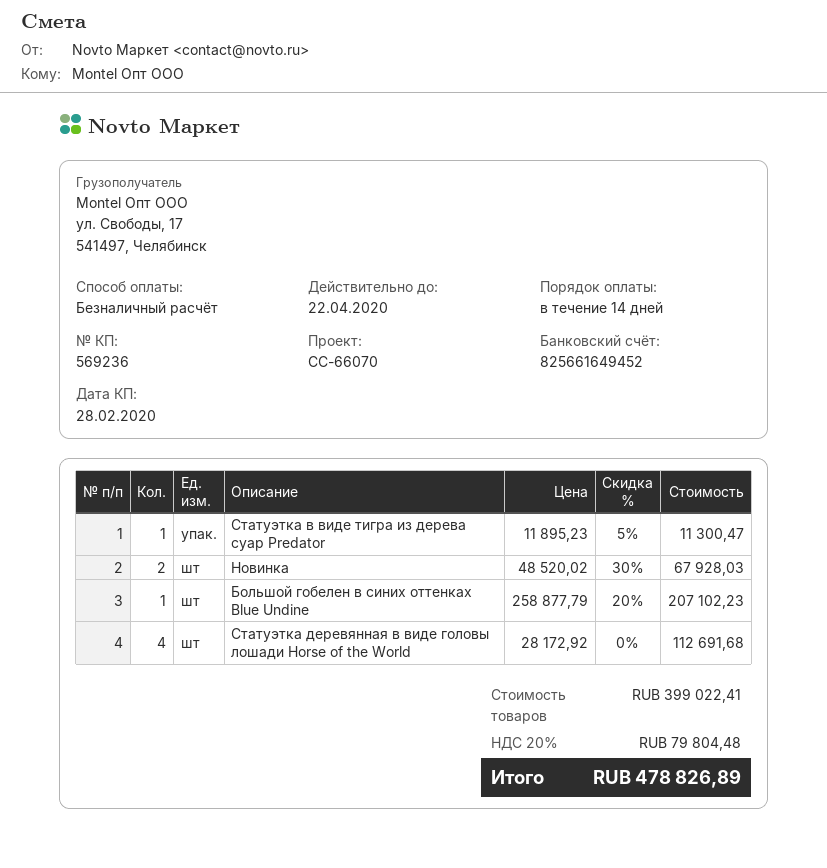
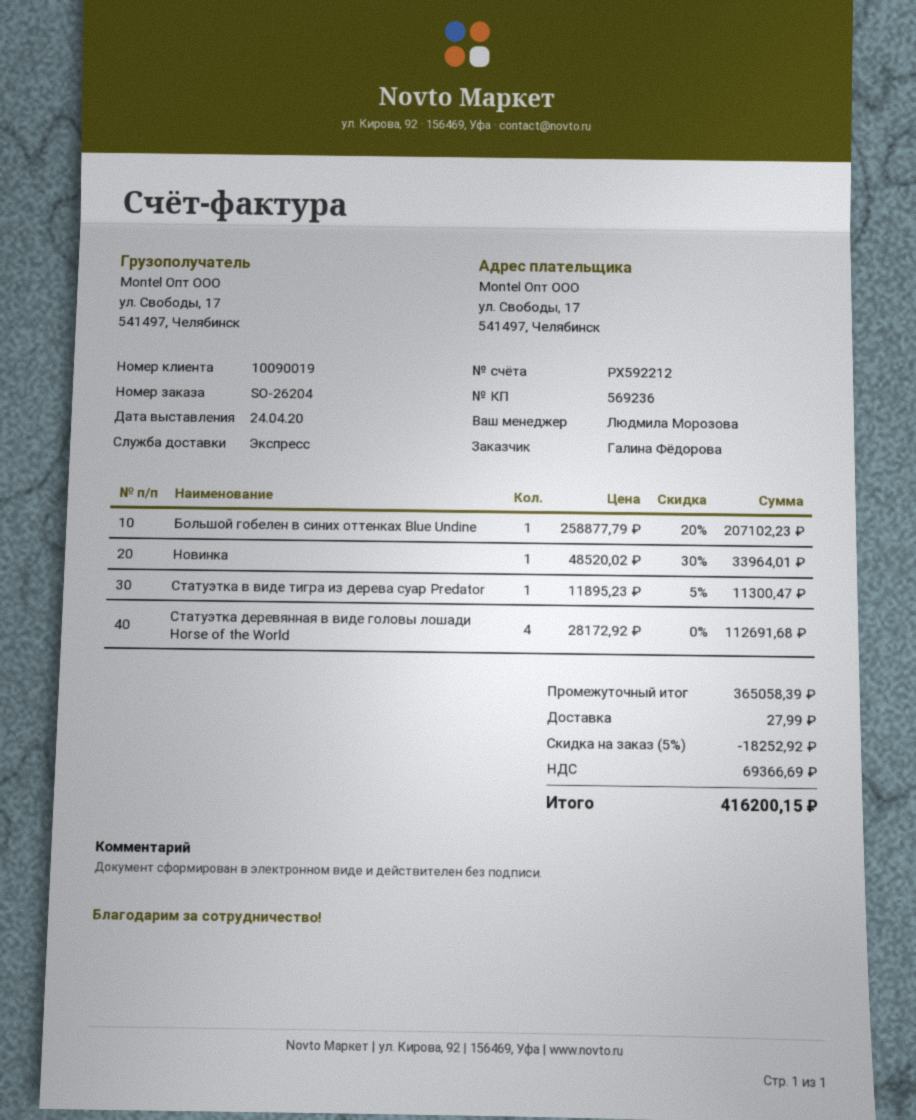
Новинка: 2 x 48520.02 - 30% = 67928.03 -> 1 x 48520.02 - 30% = 33964.01
subtotal: 399022.41 -> 365058.39
discount: none -> 5% = 18252.92
shipping: none -> 27.99
tax: 79804.48 -> 69366.69
total: 478826.89 -> 416200.15

